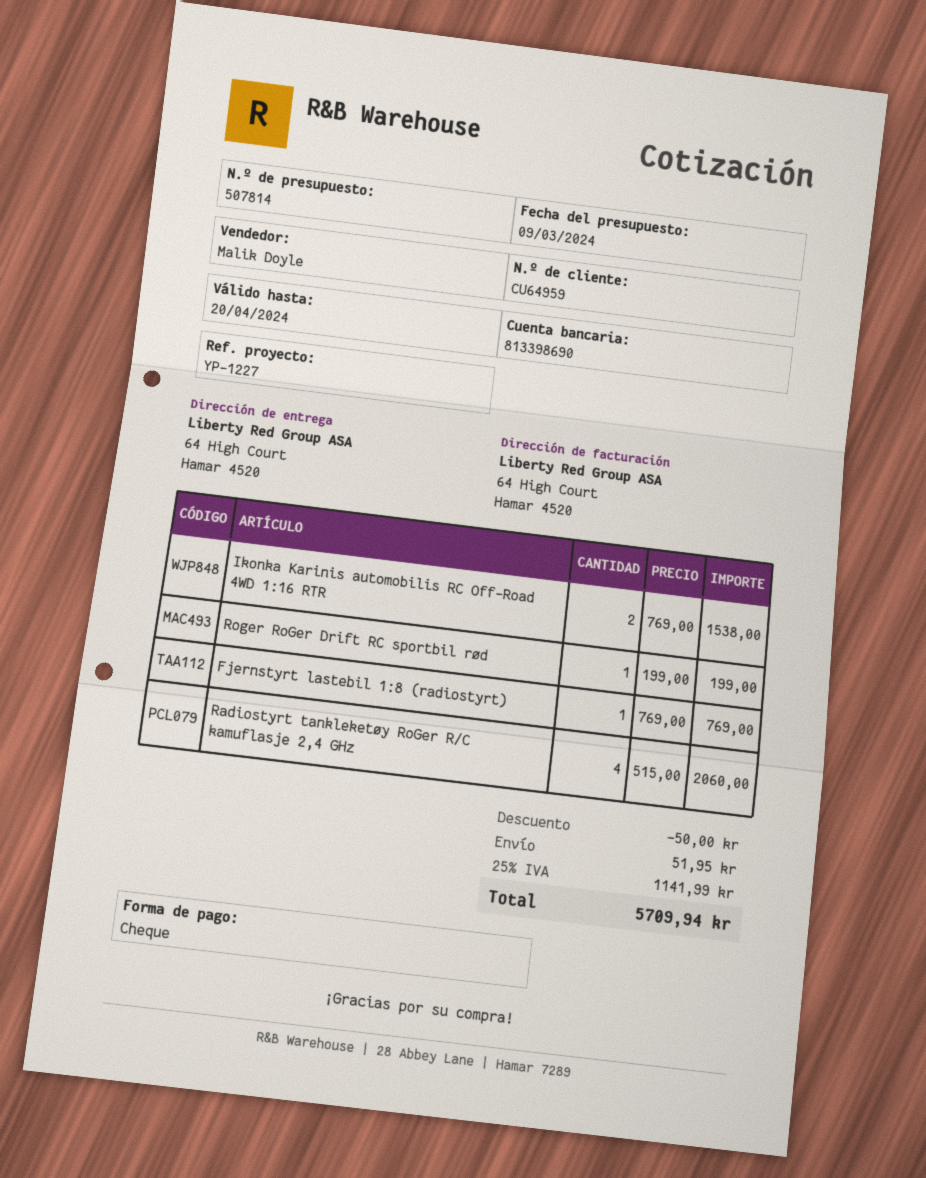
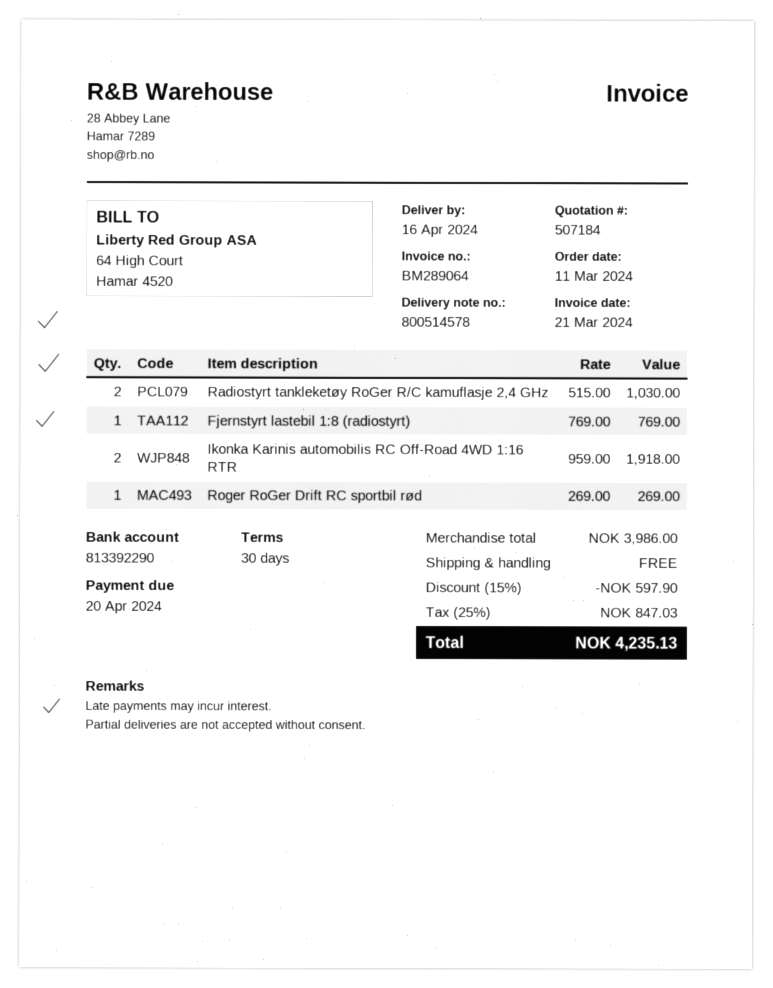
quote number: 507814 -> 507184
bank account: 813398690 -> 813392290
Ikonka Karinis automobilis RC Off-Road 4WD 1:16 RTR: 2 x 769.00 = 1538.00 -> 2 x 959.00 = 1918.00
Roger RoGer Drift RC sportbil rød: 1 x 199.00 = 199.00 -> 1 x 269.00 = 269.00
Radiostyrt tankleketøy RoGer R/C kamuflasje 2,4 GHz: 4 x 515.00 = 2060.00 -> 2 x 515.00 = 1030.00
discount: 50.00 -> 597.90
shipping: 51.95 -> 0.00
tax: 25% = 1141.99 -> 25% = 847.03
total: 5709.94 -> 4235.13

